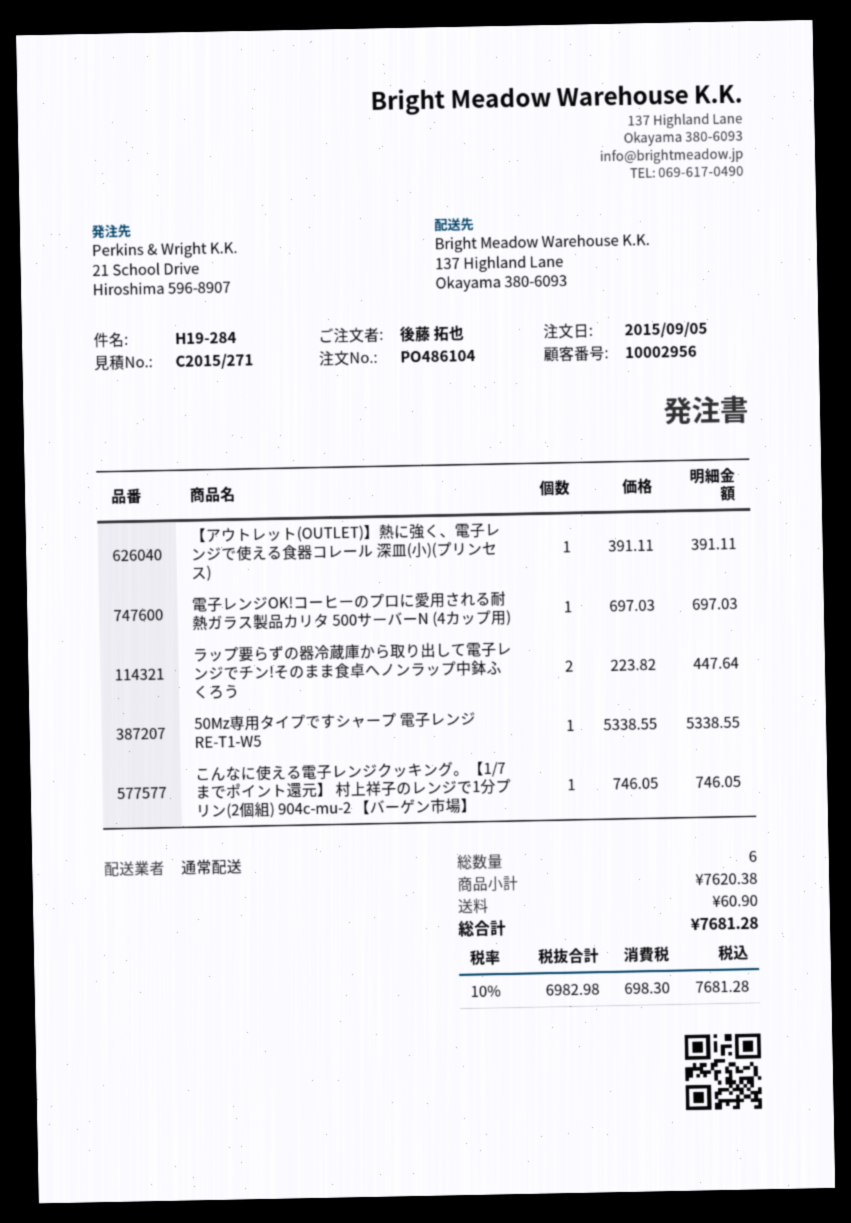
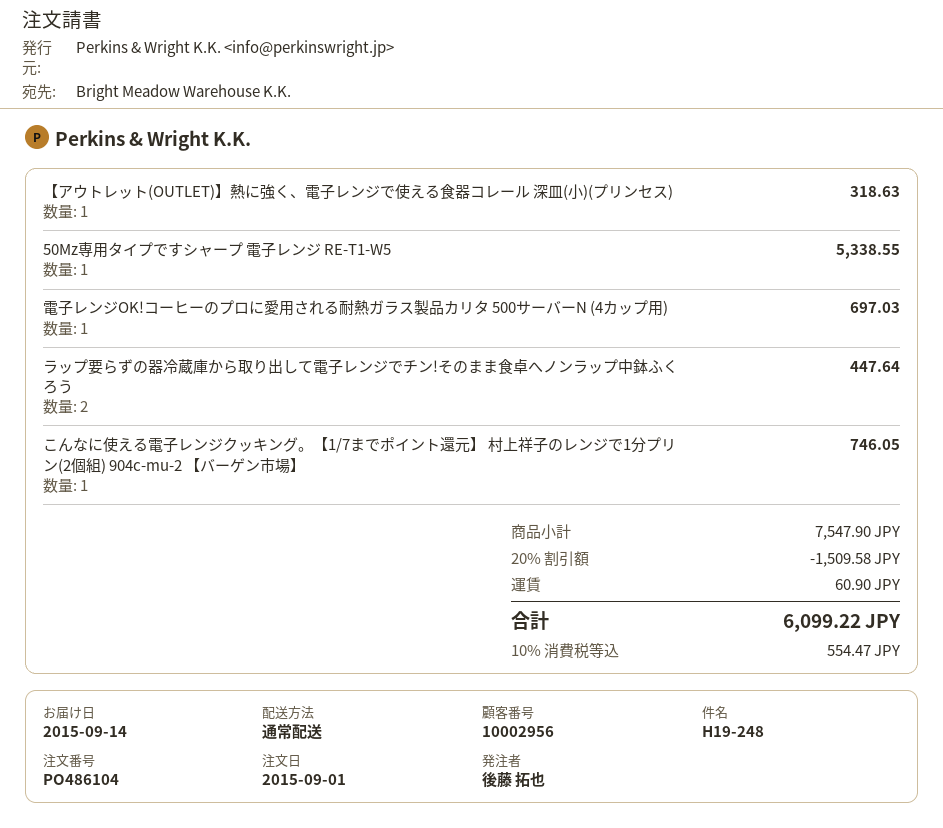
order date: 2015-09-05 -> 2015-09-01
reference: H19-284 -> H19-248
【アウトレット(OUTLET)】熱に強く、電子レンジで使える食器コレール 深皿(小)(プリンセス): 1 for 391.11 -> 1 for 318.63
subtotal: 7620.38 -> 7547.90
discount: none -> 20% = 1509.58
tax: 10% = 698.30 -> 10% = 554.47
total: 7681.28 -> 6099.22

